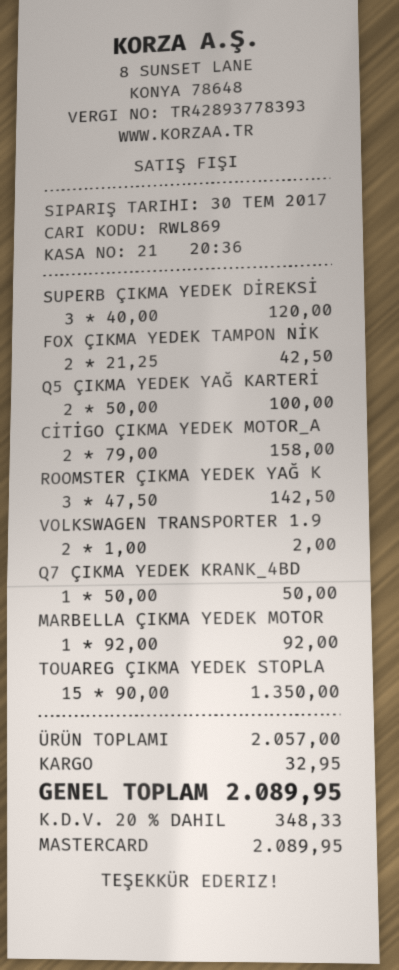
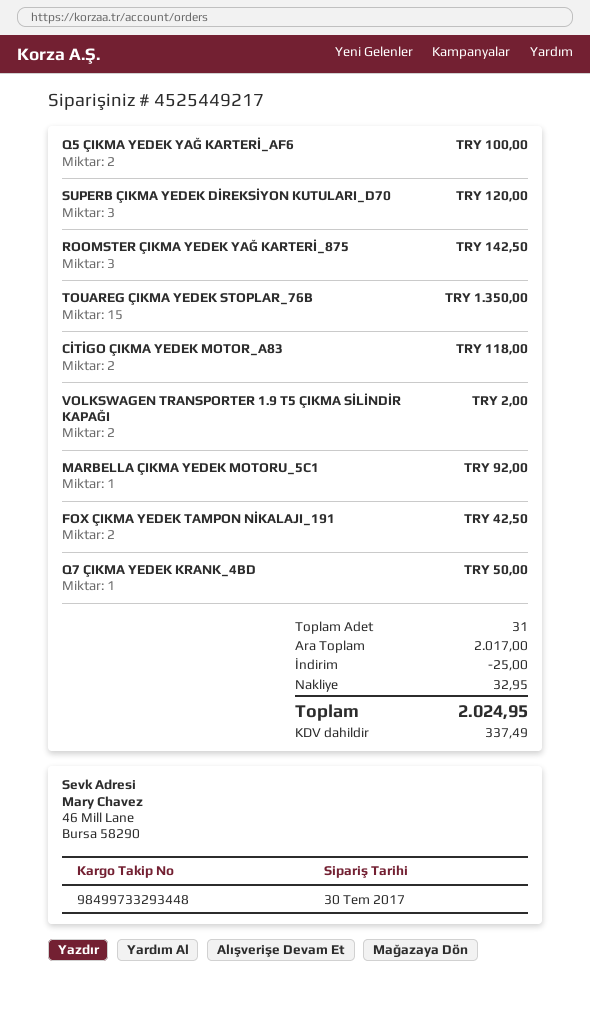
CİTİGO ÇIKMA YEDEK MOTOR_A: 2 for 158.00 -> 2 for 118.00
subtotal: 2057.00 -> 2017.00
discount: none -> 25.00
tax: 348.33 -> 337.49
total: 2089.95 -> 2024.95

